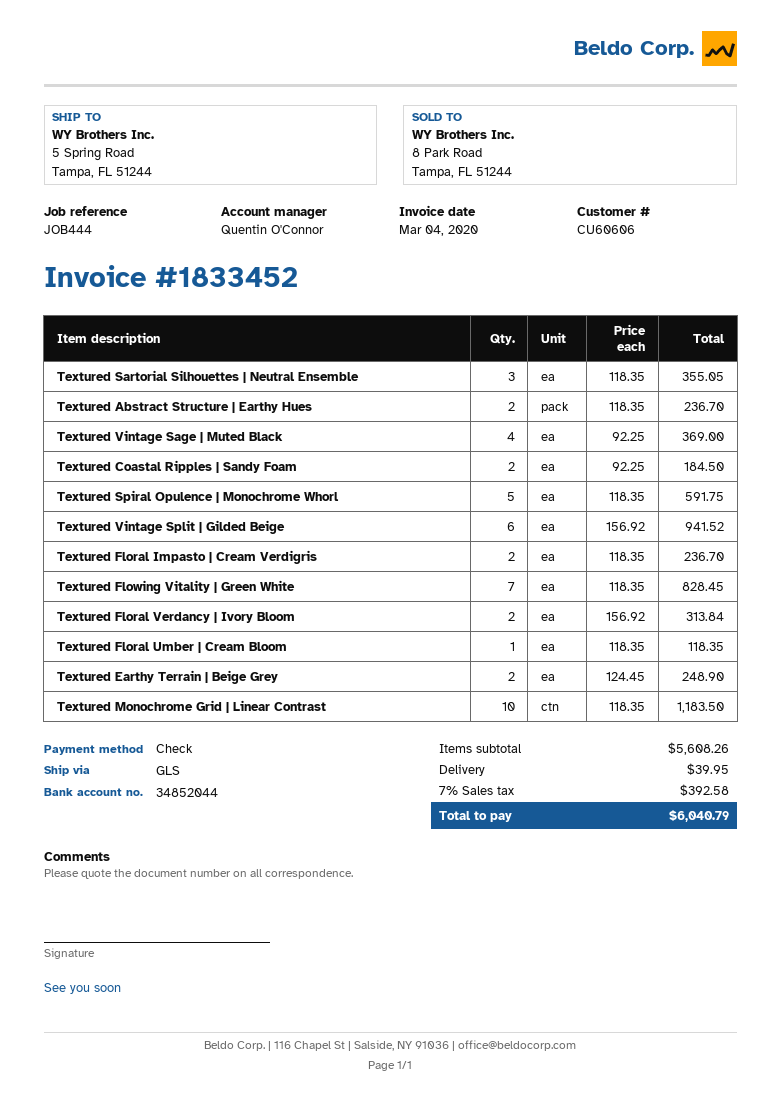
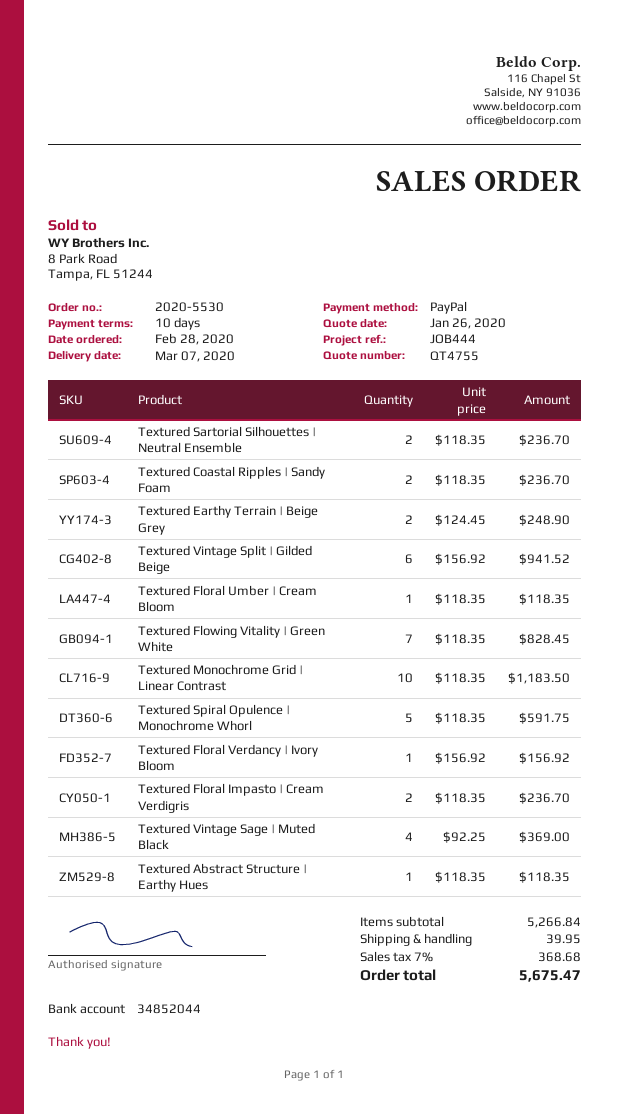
payment method: cheque -> PayPal
Textured Sartorial Silhouettes | Neutral Ensemble: 3 x 118.35 = 355.05 -> 2 x 118.35 = 236.70
Textured Abstract Structure | Earthy Hues: 2 x 118.35 = 236.70 -> 1 x 118.35 = 118.35
Textured Coastal Ripples | Sandy Foam: 2 x 92.25 = 184.50 -> 2 x 118.35 = 236.70
Textured Floral Verdancy | Ivory Bloom: 2 x 156.92 = 313.84 -> 1 x 156.92 = 156.92
subtotal: 5608.26 -> 5266.84
tax: 7% = 392.58 -> 7% = 368.68
total: 6040.79 -> 5675.47

